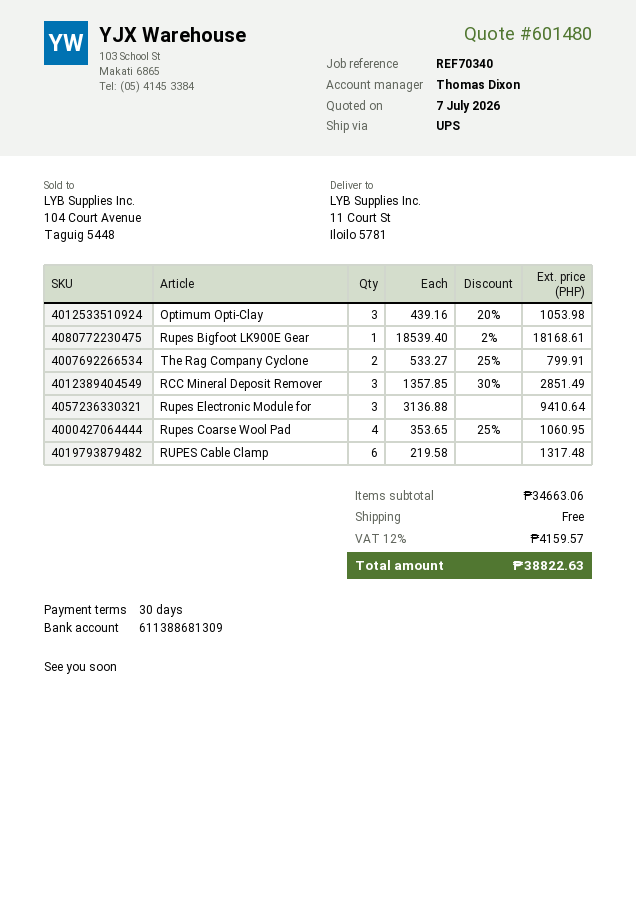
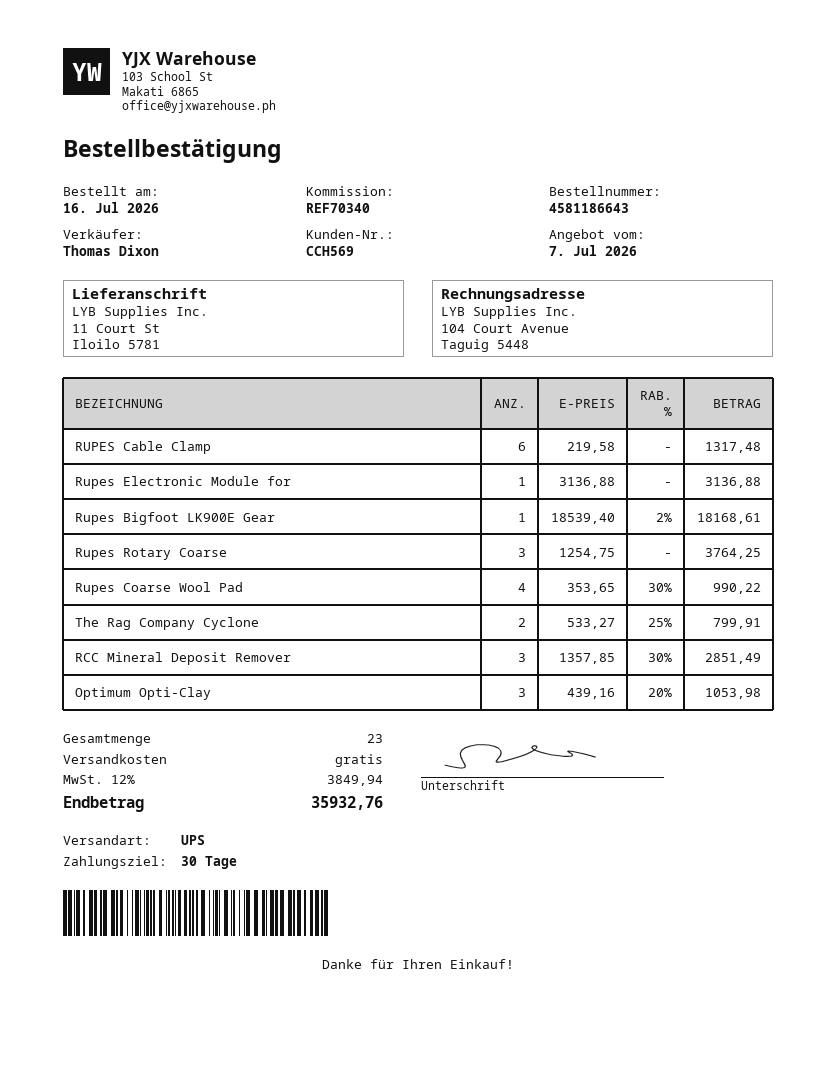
Rupes Electronic Module for: 3 x 3136.88 = 9410.64 -> 1 x 3136.88 = 3136.88
Rupes Coarse Wool Pad: 4 x 353.65 - 25% = 1060.95 -> 4 x 353.65 - 30% = 990.22
Rupes Rotary Coarse: none -> 3 x 1254.75 = 3764.25
tax: 12% = 4159.57 -> 12% = 3849.94
total: 38822.63 -> 35932.76

